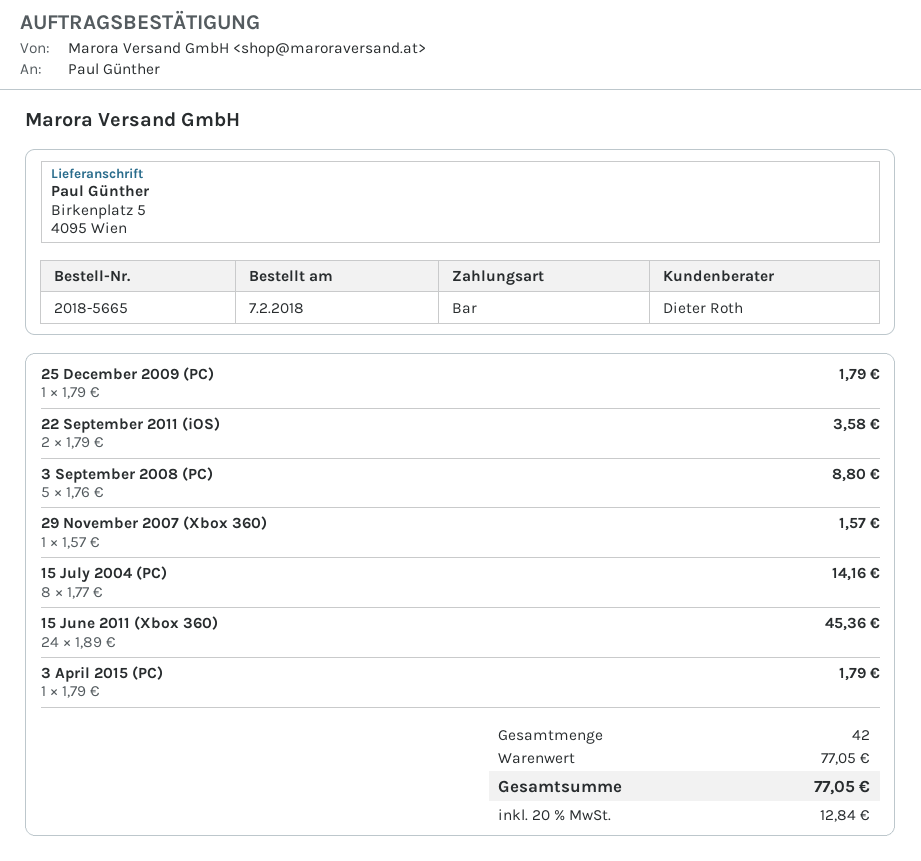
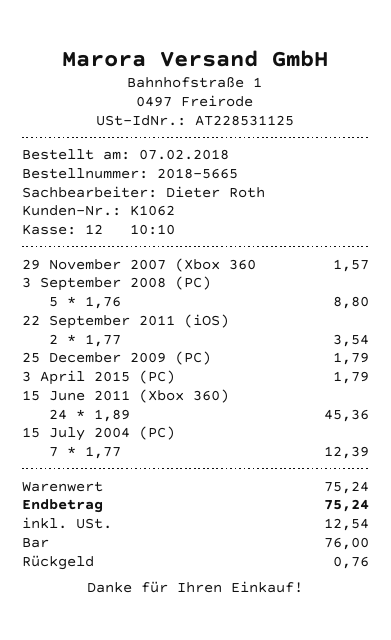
22 September 2011 (iOS): 2 x 1.79 = 3.58 -> 2 x 1.77 = 3.54
15 July 2004 (PC): 8 x 1.77 = 14.16 -> 7 x 1.77 = 12.39
subtotal: 77.05 -> 75.24
tax: 12.84 -> 12.54
total: 77.05 -> 75.24

